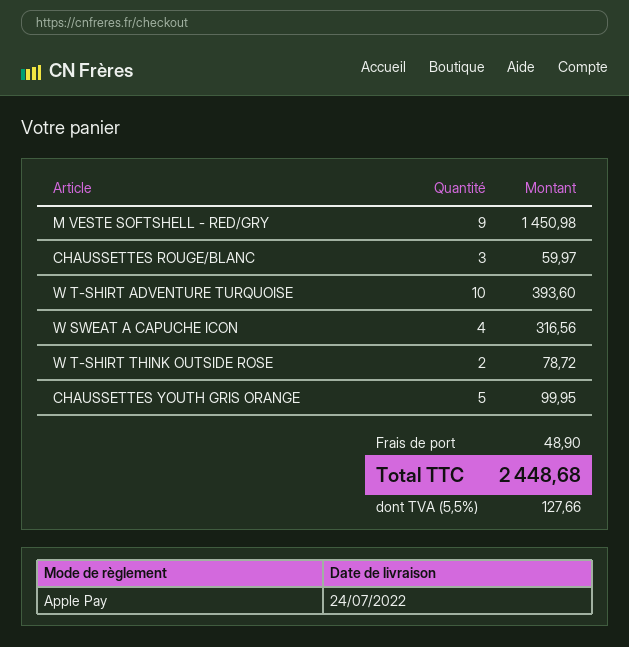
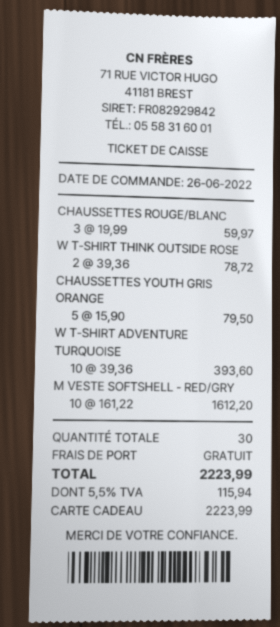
payment method: Apple Pay -> gift card
M VESTE SOFTSHELL - RED/GRY: 9 for 1450.98 -> 10 for 1612.20
W SWEAT A CAPUCHE ICON: 4 for 316.56 -> none
CHAUSSETTES YOUTH GRIS ORANGE: 5 for 99.95 -> 5 for 79.50
shipping: 48.90 -> 0.00
tax: 5.5% = 127.66 -> 5.5% = 115.94
total: 2448.68 -> 2223.99

